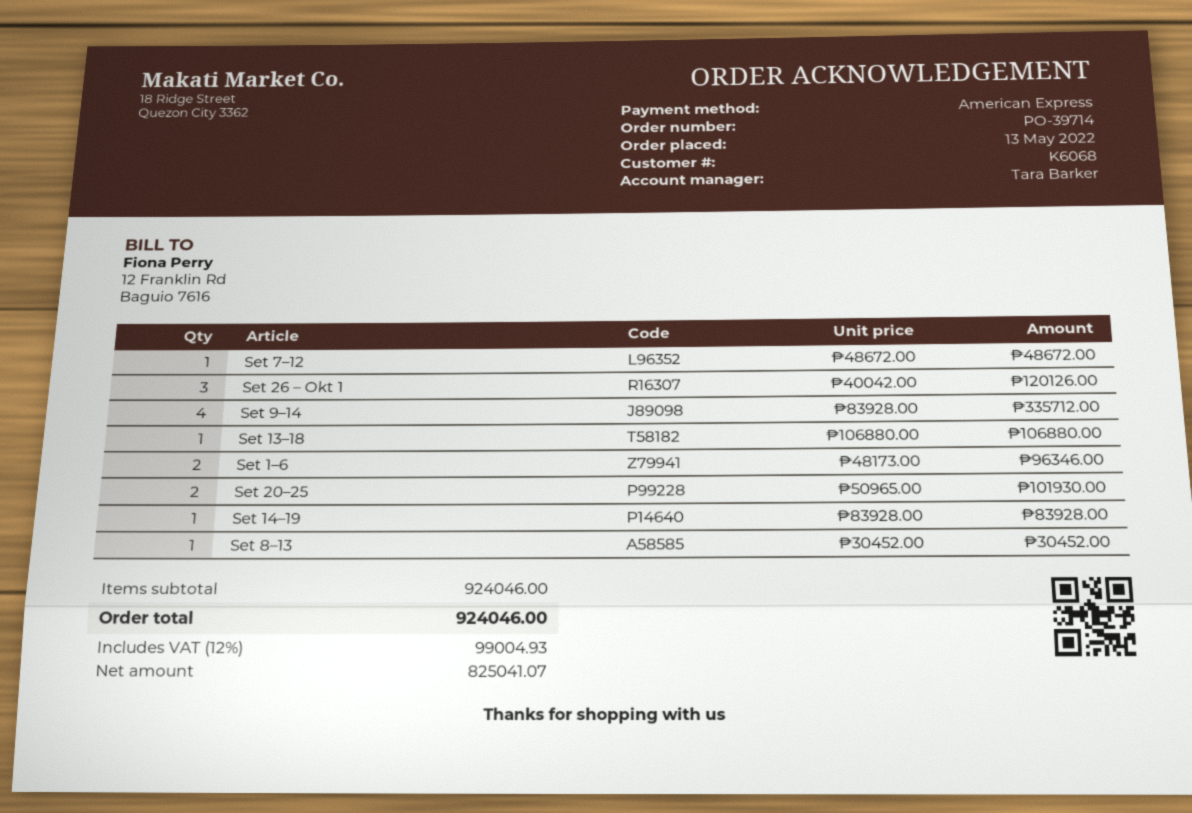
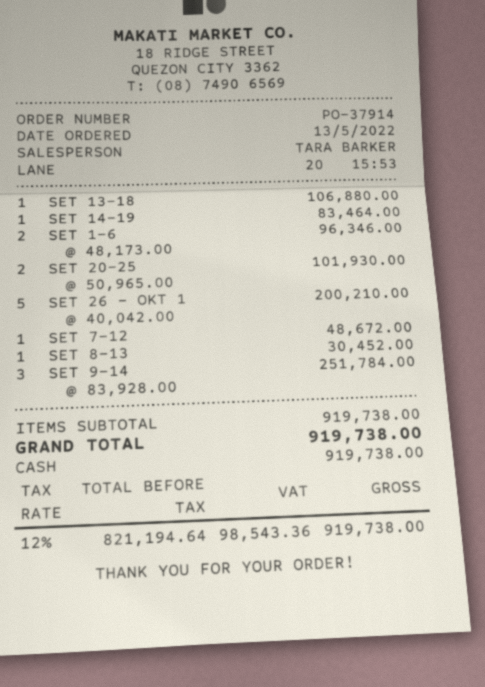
order number: PO-39714 -> PO-37914
payment method: American Express -> cash
Set 26 – Okt 1: 3 x 40042.00 = 120126.00 -> 5 x 40042.00 = 200210.00
Set 9–14: 4 x 83928.00 = 335712.00 -> 3 x 83928.00 = 251784.00
Set 14–19: 1 x 83928.00 = 83928.00 -> 1 x 83464.00 = 83464.00
subtotal: 924046.00 -> 919738.00
net: 825041.07 -> 821194.64
tax: 12% = 99004.93 -> 12% = 98543.36
total: 924046.00 -> 919738.00

